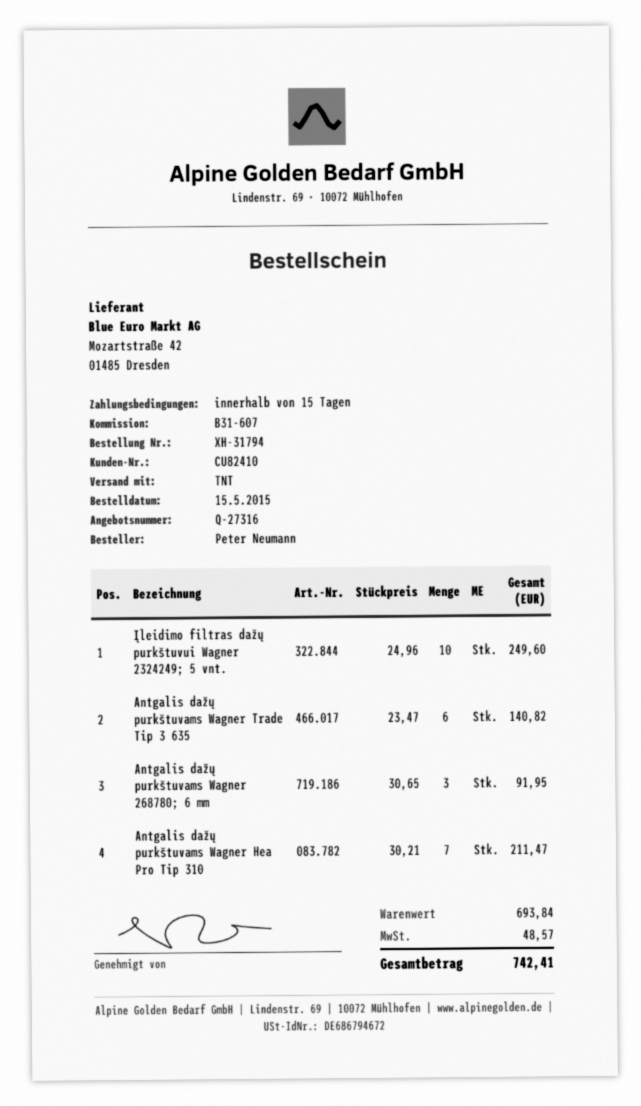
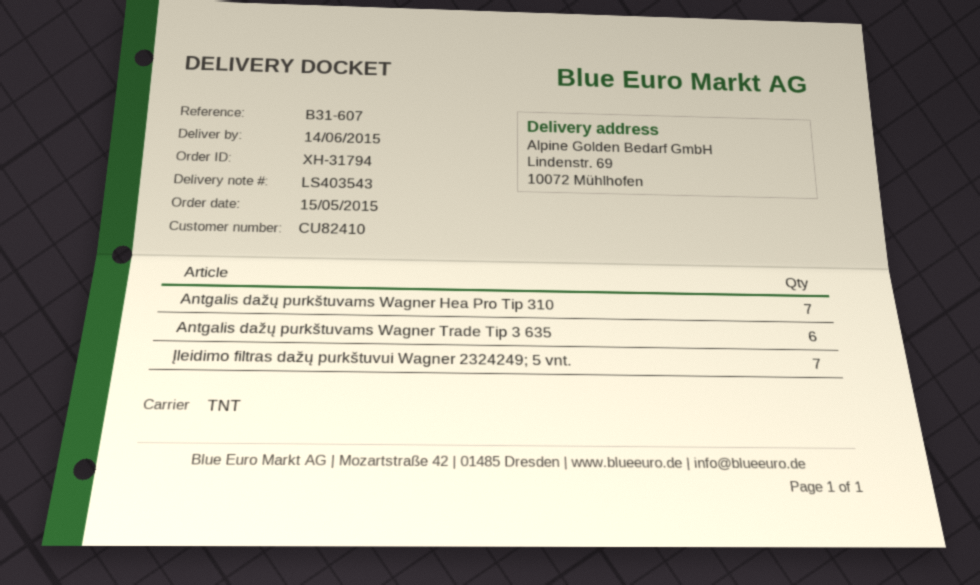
Įleidimo filtras dažų purkštuvui Wagner 2324249; 5 vnt.: 10 -> 7
Antgalis dažų purkštuvams Wagner 268780; 6 mm: 3 -> none

